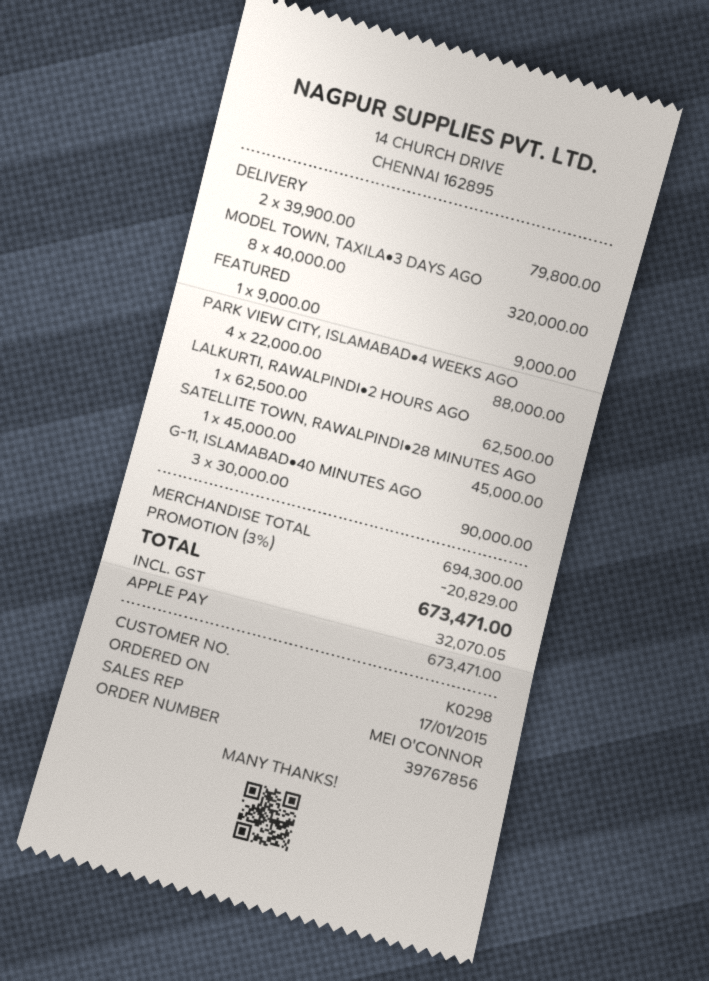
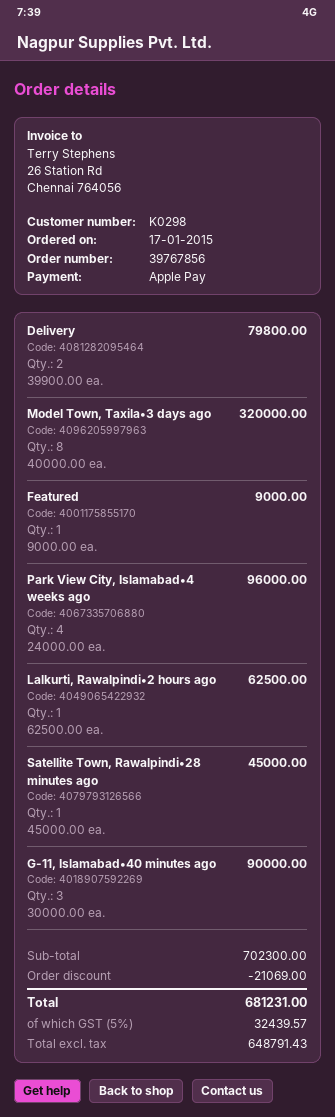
PARK VIEW CITY, ISLAMABAD•4 WEEKS AGO: 4 x 22000.00 = 88000.00 -> 4 x 24000.00 = 96000.00
subtotal: 694300.00 -> 702300.00
discount: 20829.00 -> 21069.00
tax: 32070.05 -> 32439.57
total: 673471.00 -> 681231.00

